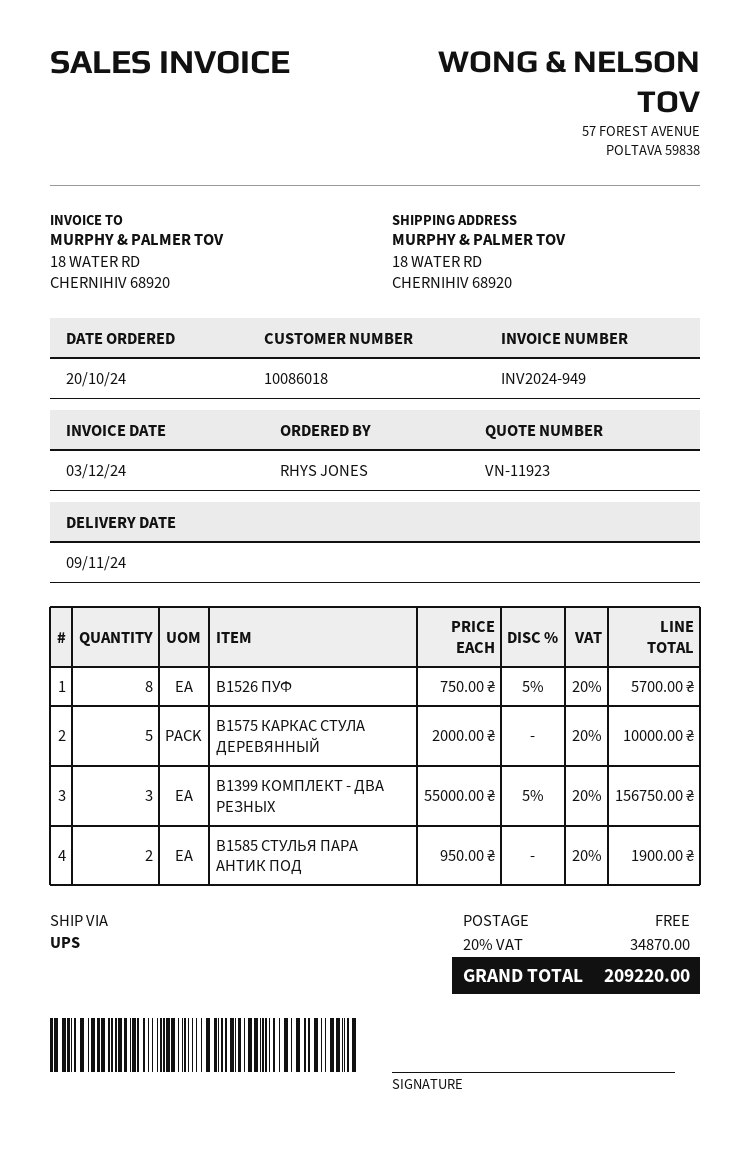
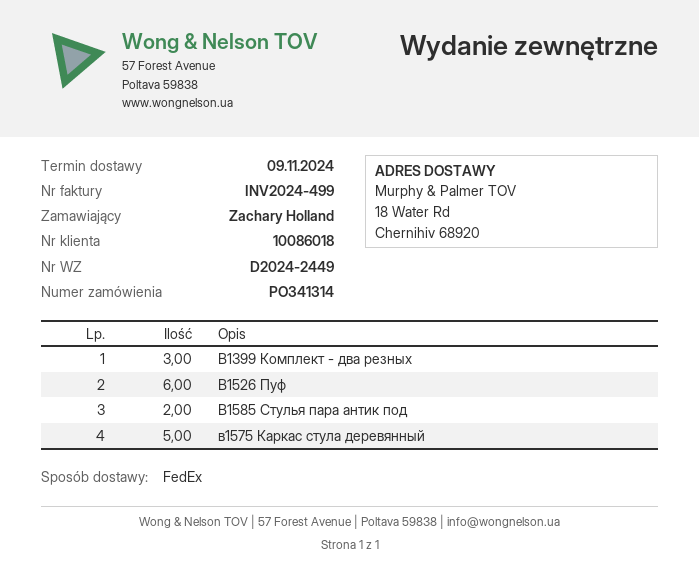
invoice number: INV2024-949 -> INV2024-499
ordered by: RHYS JONES -> Zachary Holland
shipping method: UPS -> FedEx
В1526 ПУФ: 8 -> 6

